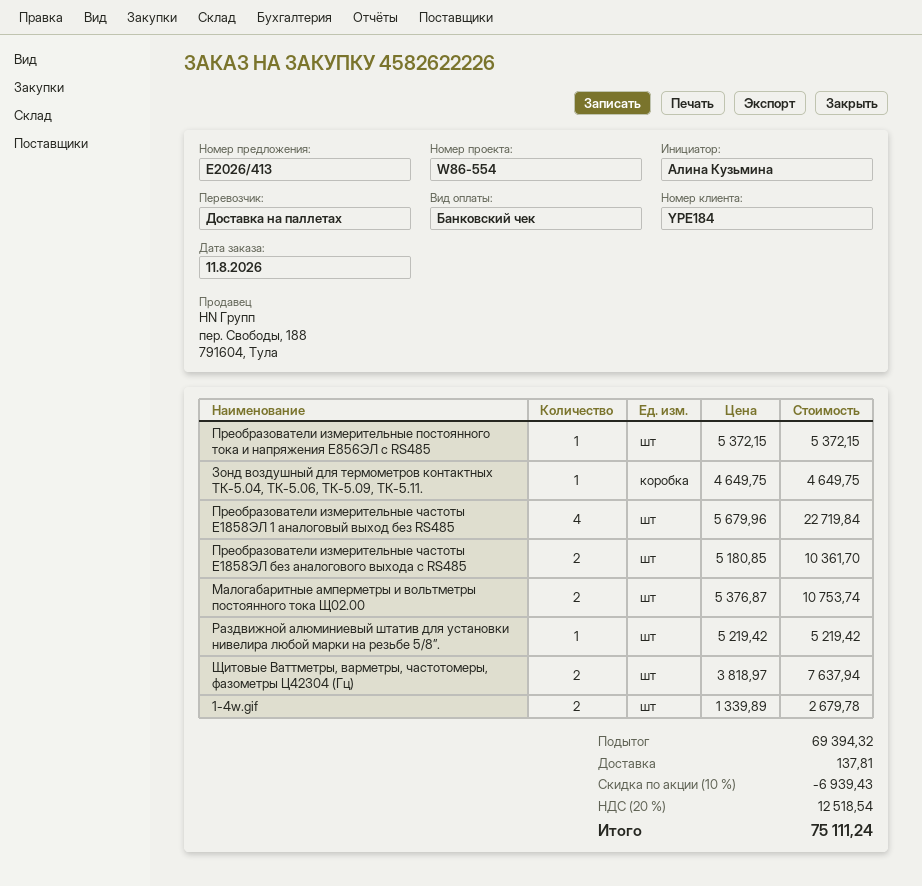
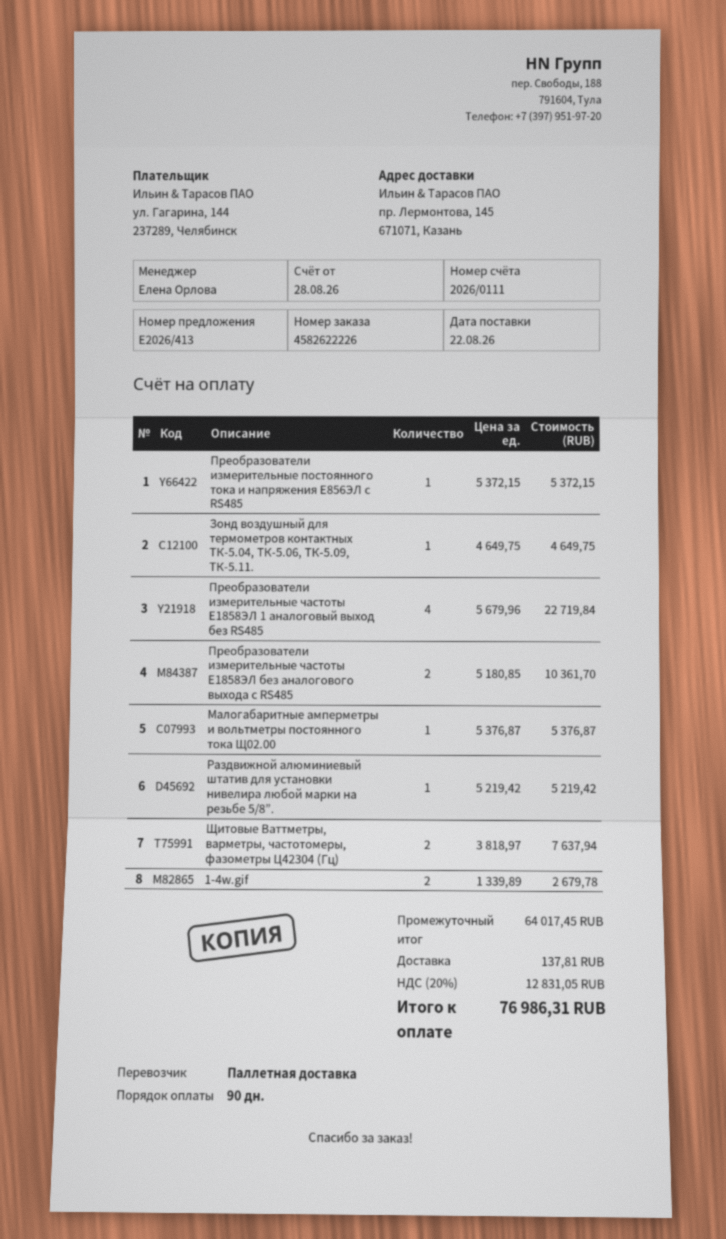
Малогабаритные амперметры и вольтметры постоянного тока Щ02.00: 2 x 5376.87 = 10753.74 -> 1 x 5376.87 = 5376.87
subtotal: 69394.32 -> 64017.45
discount: 10% = 6939.43 -> none
tax: 20% = 12518.54 -> 20% = 12831.05
total: 75111.24 -> 76986.31

